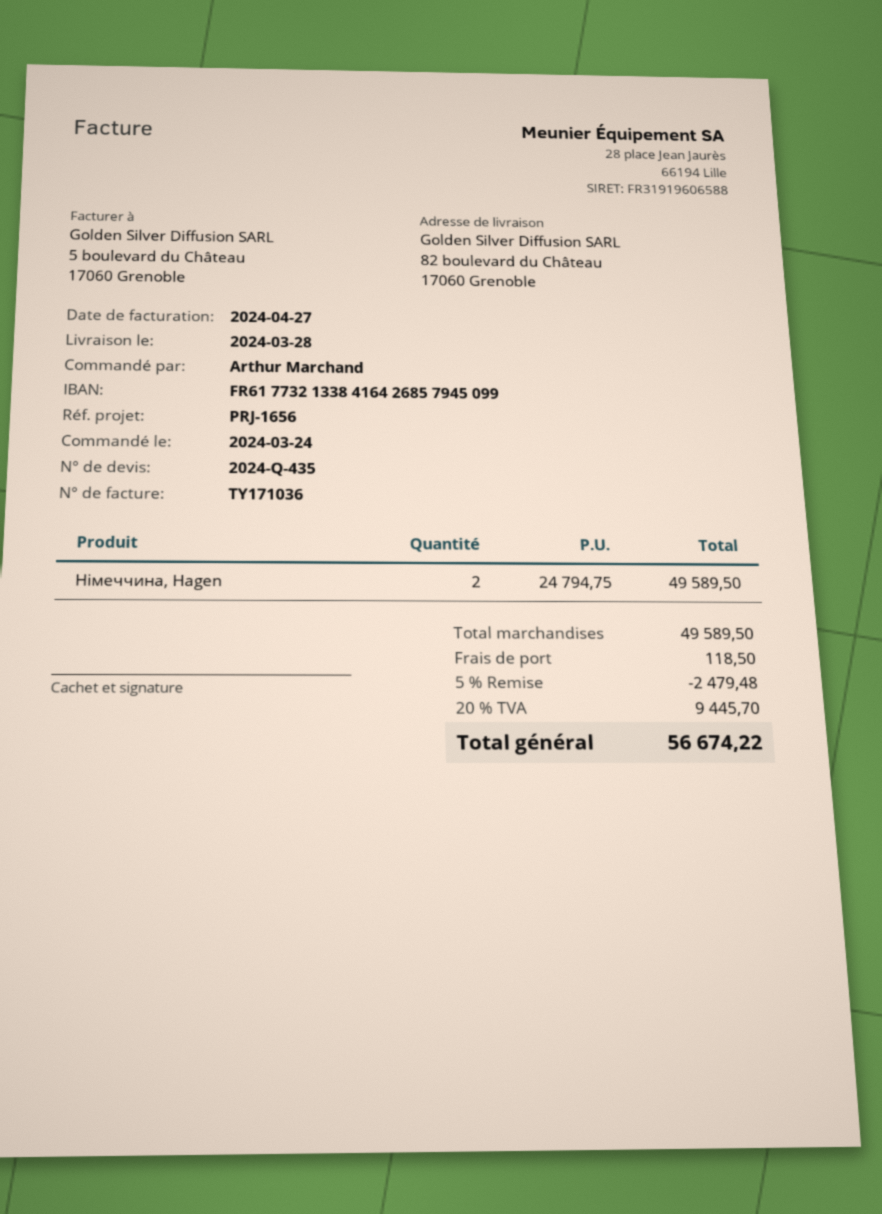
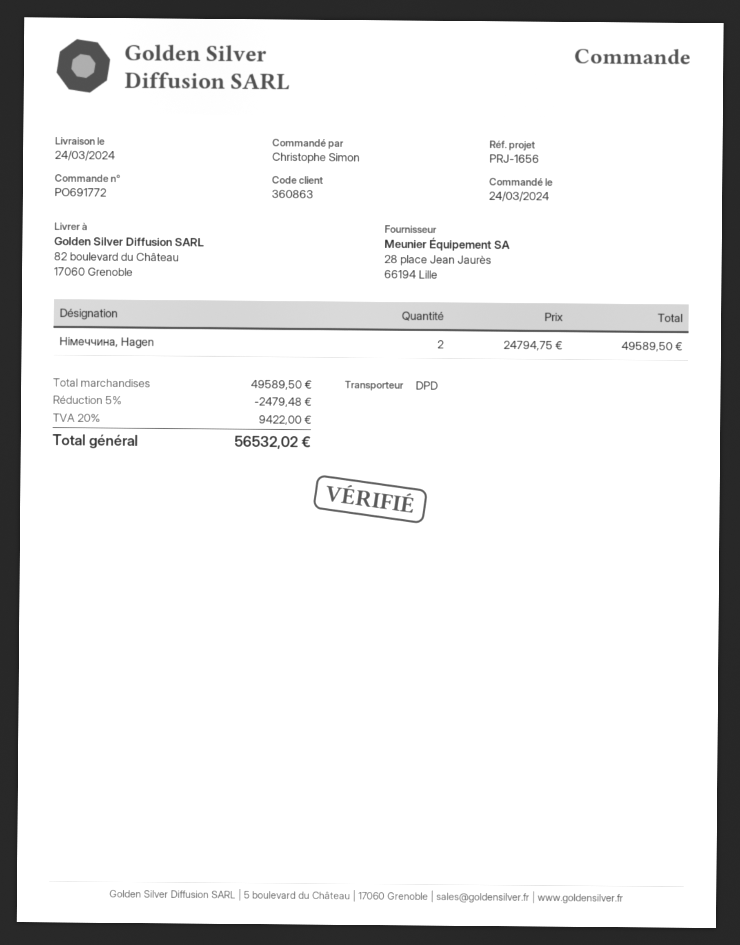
delivery date: 2024-03-28 -> 2024-03-24
ordered by: Arthur Marchand -> Christophe Simon
shipping: 118.50 -> none
tax: 20% = 9445.70 -> 20% = 9422.00
total: 56674.22 -> 56532.02

